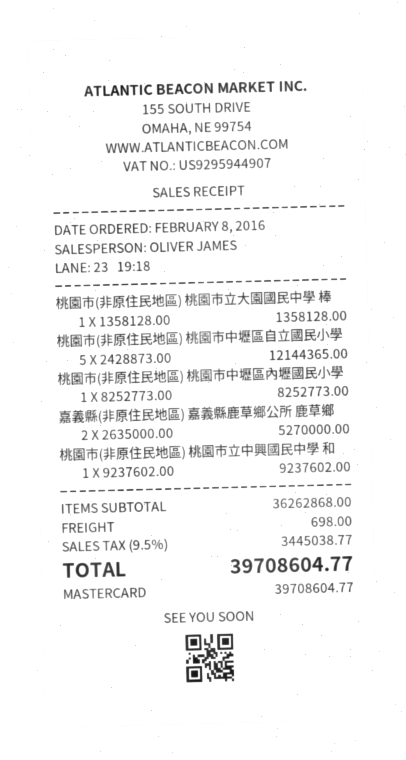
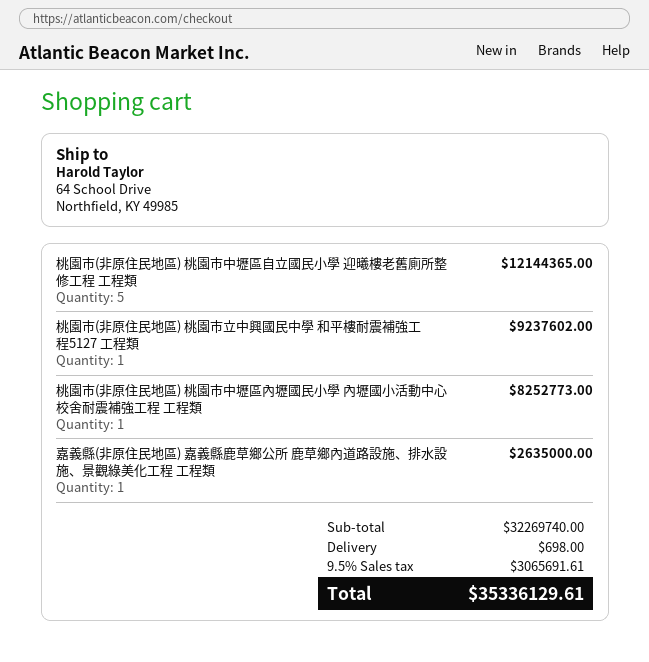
桃園市(非原住民地區) 桃園市立大園國民中學 棒: 1 for 1358128.00 -> none
嘉義縣(非原住民地區) 嘉義縣鹿草鄉公所 鹿草鄉: 2 for 5270000.00 -> 1 for 2635000.00
subtotal: 36262868.00 -> 32269740.00
tax: 9.5% = 3445038.77 -> 9.5% = 3065691.61
total: 39708604.77 -> 35336129.61

